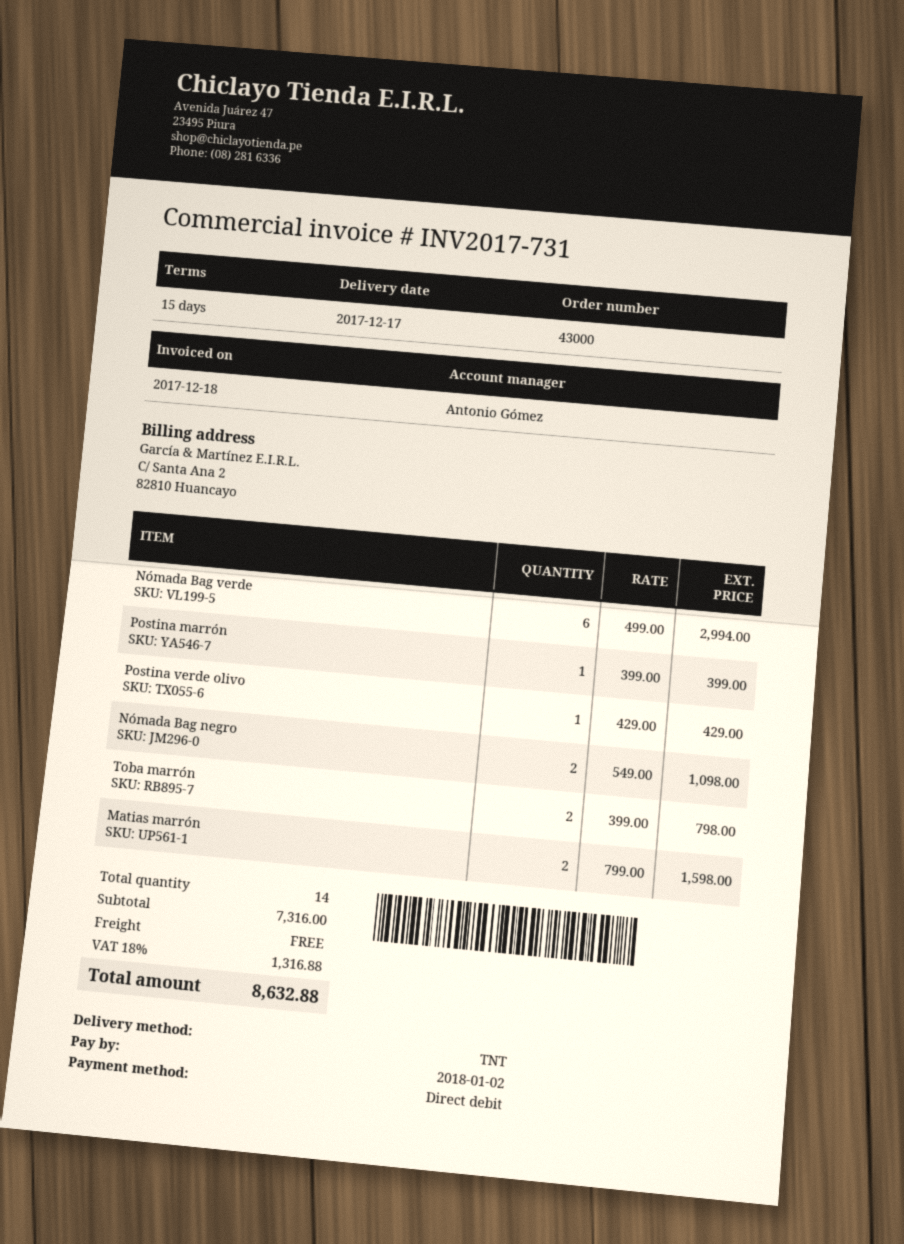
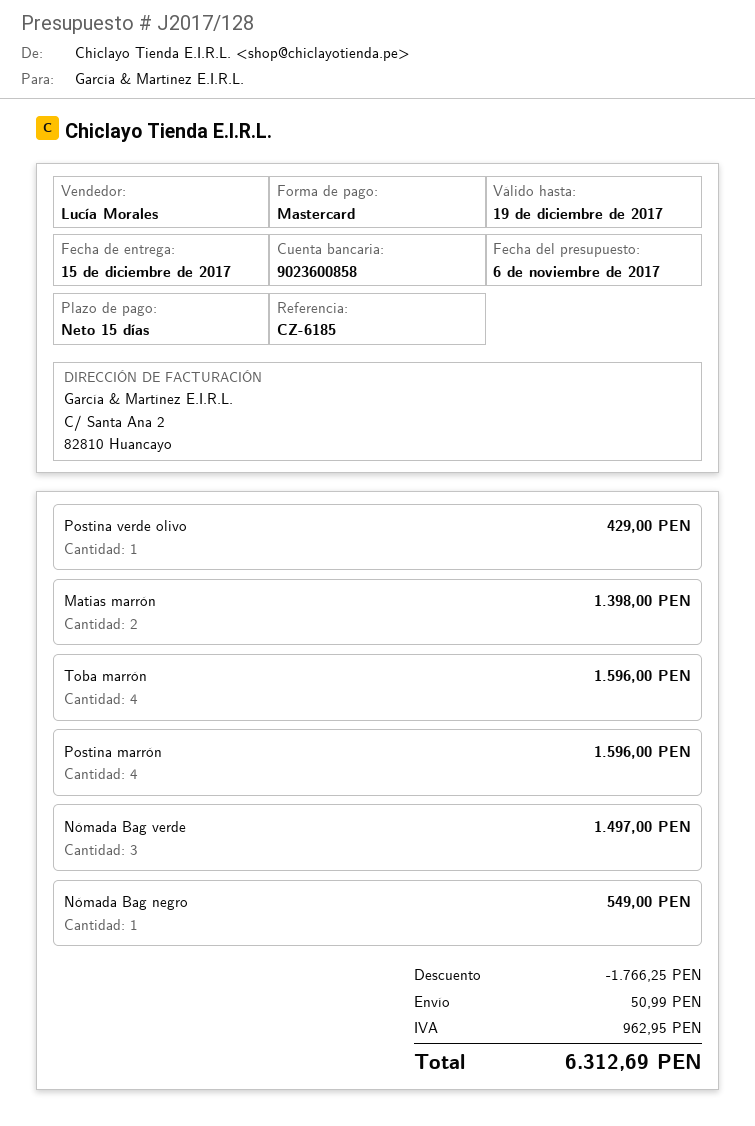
delivery date: 2017-12-17 -> 2017-12-15
sales rep: Antonio Gómez -> Lucía Morales
payment method: direct debit -> Mastercard
Nómada Bag verde: 6 for 2994.00 -> 3 for 1497.00
Postina marrón: 1 for 399.00 -> 4 for 1596.00
Nómada Bag negro: 2 for 1098.00 -> 1 for 549.00
Toba marrón: 2 for 798.00 -> 4 for 1596.00
Matias marrón: 2 for 1598.00 -> 2 for 1398.00
discount: none -> 1766.25
shipping: 0.00 -> 50.99
tax: 1316.88 -> 962.95
total: 8632.88 -> 6312.69

